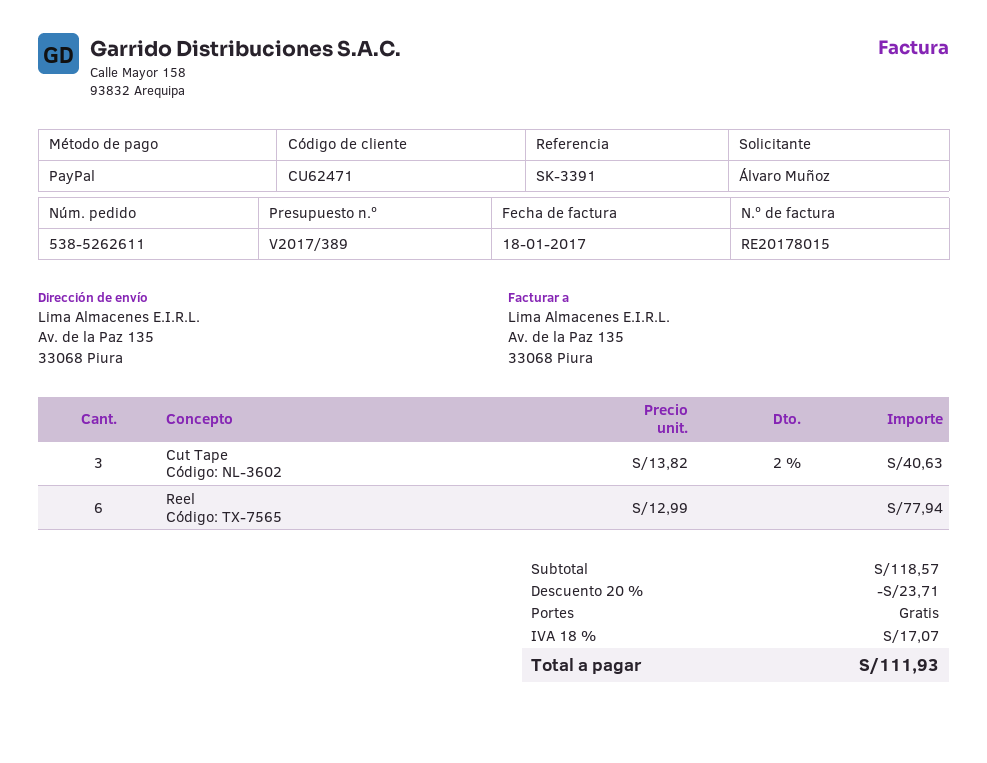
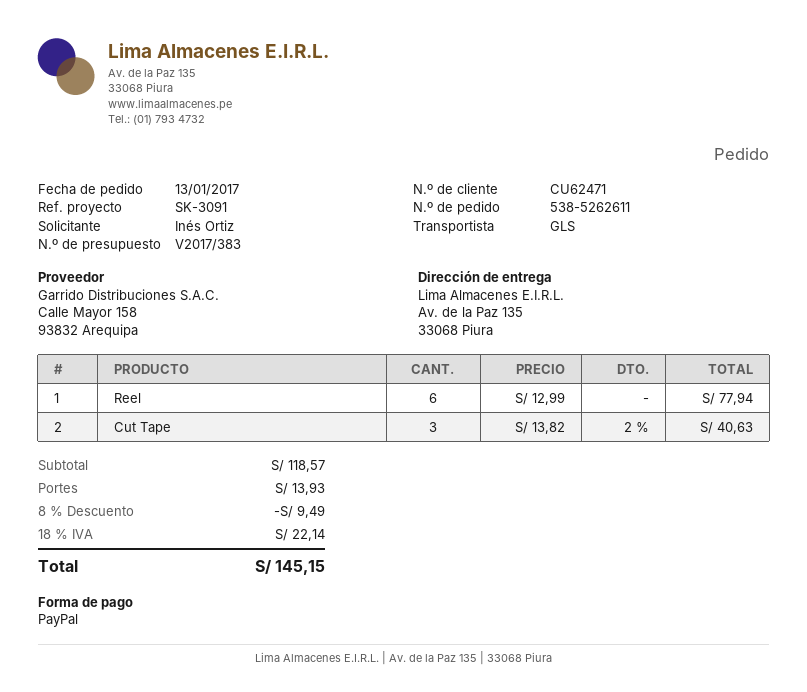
quote number: V2017/389 -> V2017/383
reference: SK-3391 -> SK-3091
ordered by: Álvaro Muñoz -> Inés Ortiz
discount: 20% = 23.71 -> 8% = 9.49
shipping: 0.00 -> 13.93
tax: 18% = 17.07 -> 18% = 22.14
total: 111.93 -> 145.15

